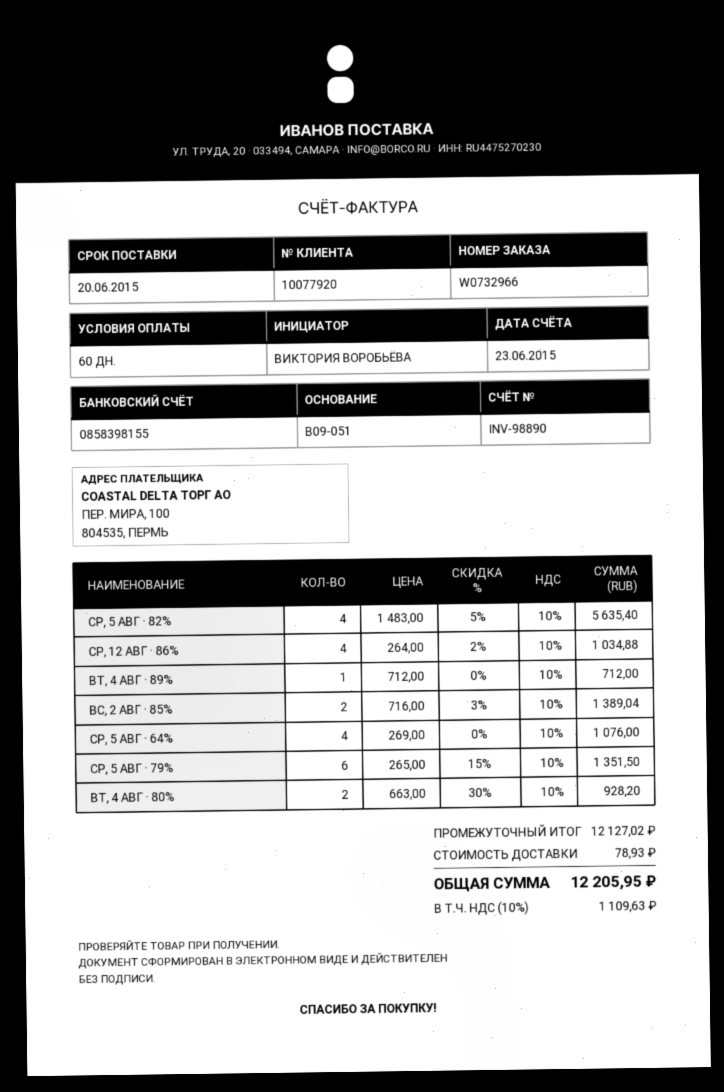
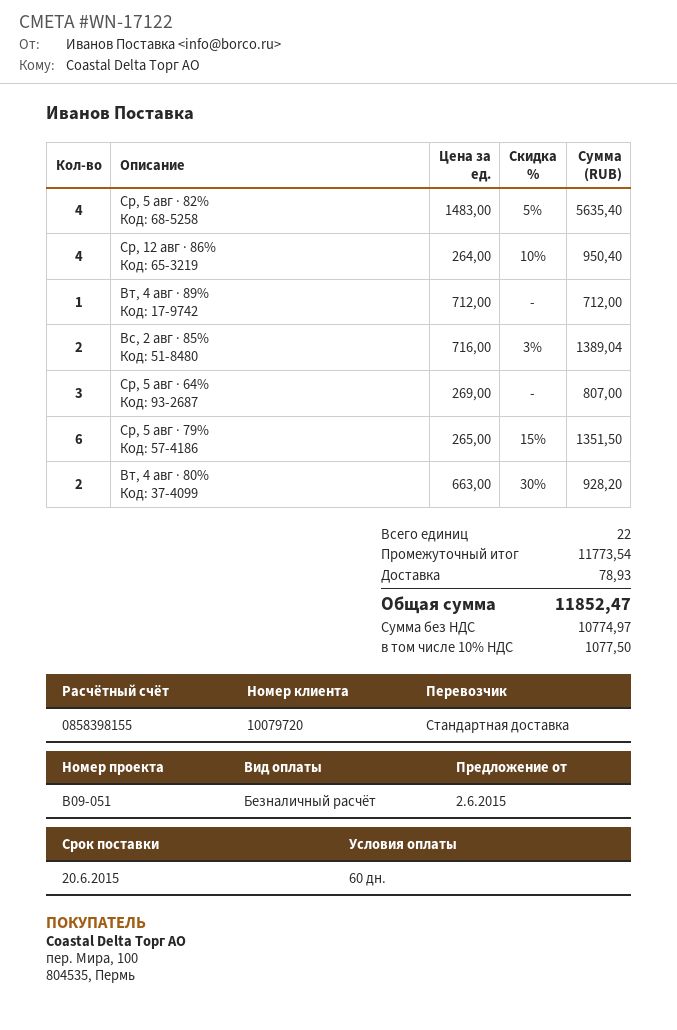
customer number: 10077920 -> 10079720
СР, 12 АВГ · 86%: 4 x 264.00 - 2% = 1034.88 -> 4 x 264.00 - 10% = 950.40
СР, 5 АВГ · 64%: 4 x 269.00 = 1076.00 -> 3 x 269.00 = 807.00
subtotal: 12127.02 -> 11773.54
tax: 10% = 1109.63 -> 10% = 1077.50
total: 12205.95 -> 11852.47

